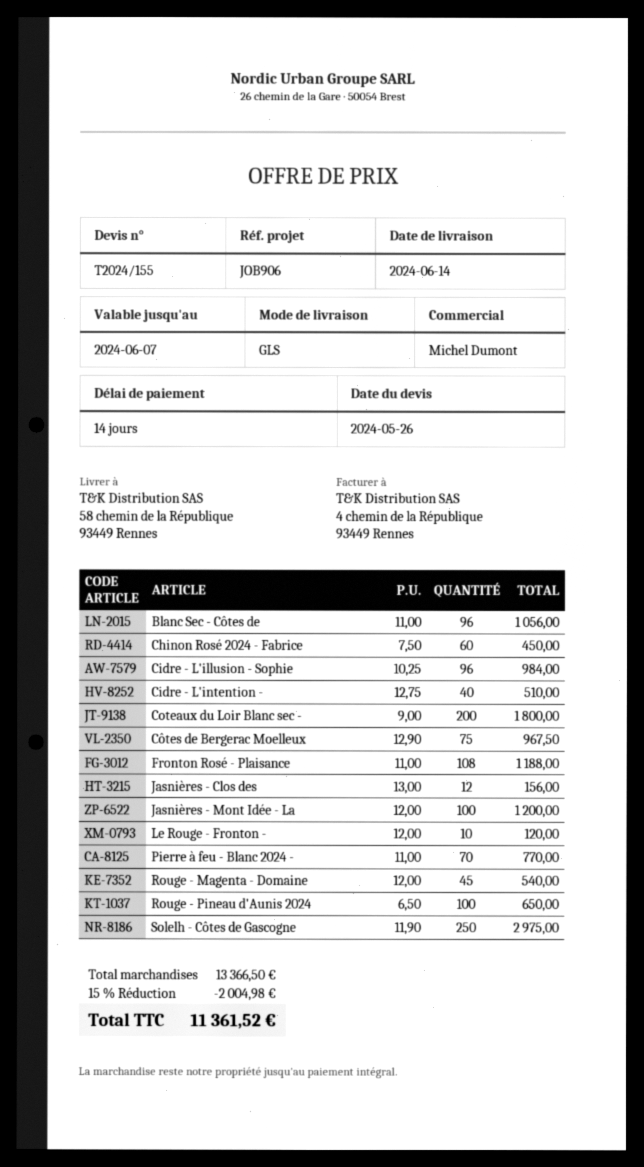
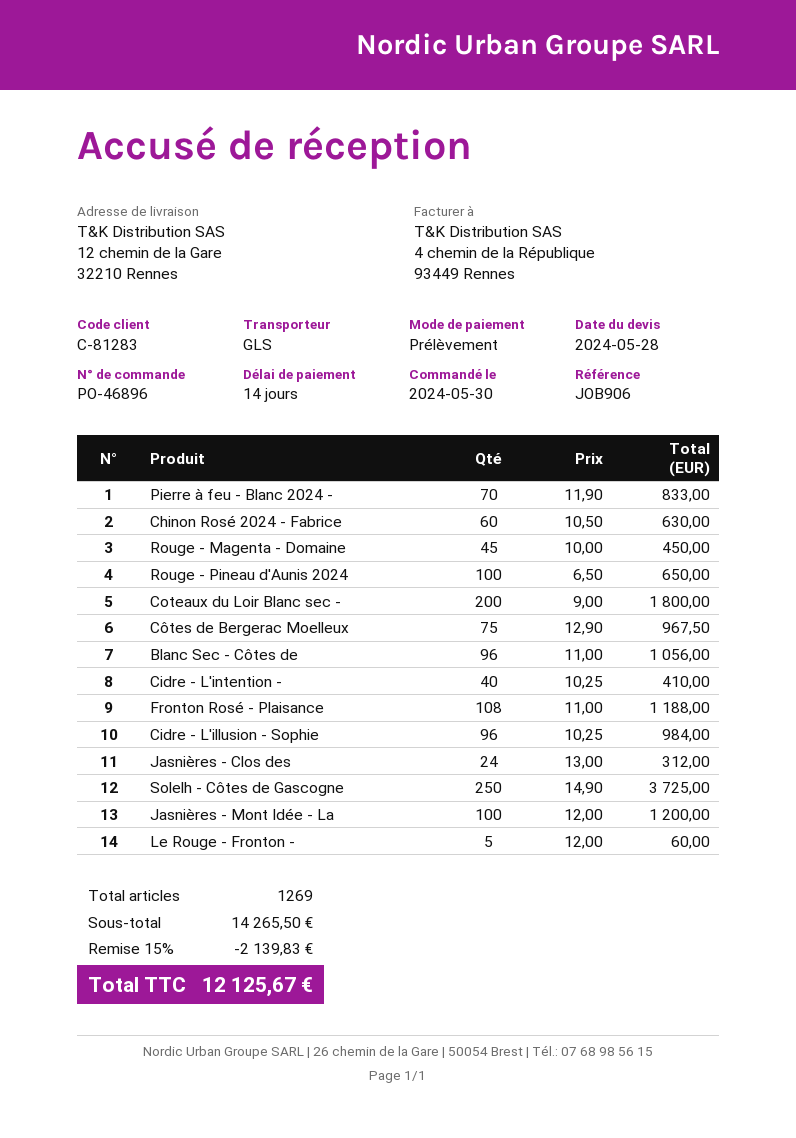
quote date: 2024-05-26 -> 2024-05-28
ship to: 58 chemin de la République, 93449 Rennes -> 12 chemin de la Gare, 32210 Rennes
Chinon Rosé 2024 - Fabrice: 60 x 7.50 = 450.00 -> 60 x 10.50 = 630.00
Cidre - L'intention -: 40 x 12.75 = 510.00 -> 40 x 10.25 = 410.00
Jasnières - Clos des: 12 x 13.00 = 156.00 -> 24 x 13.00 = 312.00
Le Rouge - Fronton -: 10 x 12.00 = 120.00 -> 5 x 12.00 = 60.00
Pierre à feu - Blanc 2024 -: 70 x 11.00 = 770.00 -> 70 x 11.90 = 833.00
Rouge - Magenta - Domaine: 45 x 12.00 = 540.00 -> 45 x 10.00 = 450.00
Solelh - Côtes de Gascogne: 250 x 11.90 = 2975.00 -> 250 x 14.90 = 3725.00
subtotal: 13366.50 -> 14265.50
discount: 15% = 2004.98 -> 15% = 2139.83
total: 11361.52 -> 12125.67

